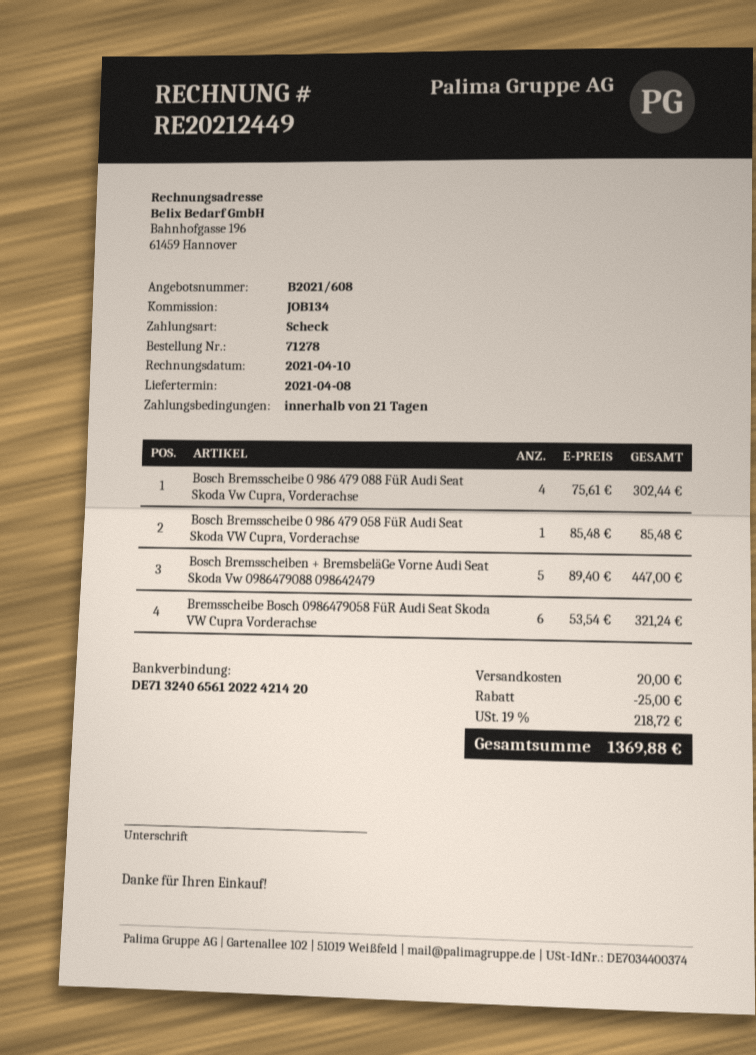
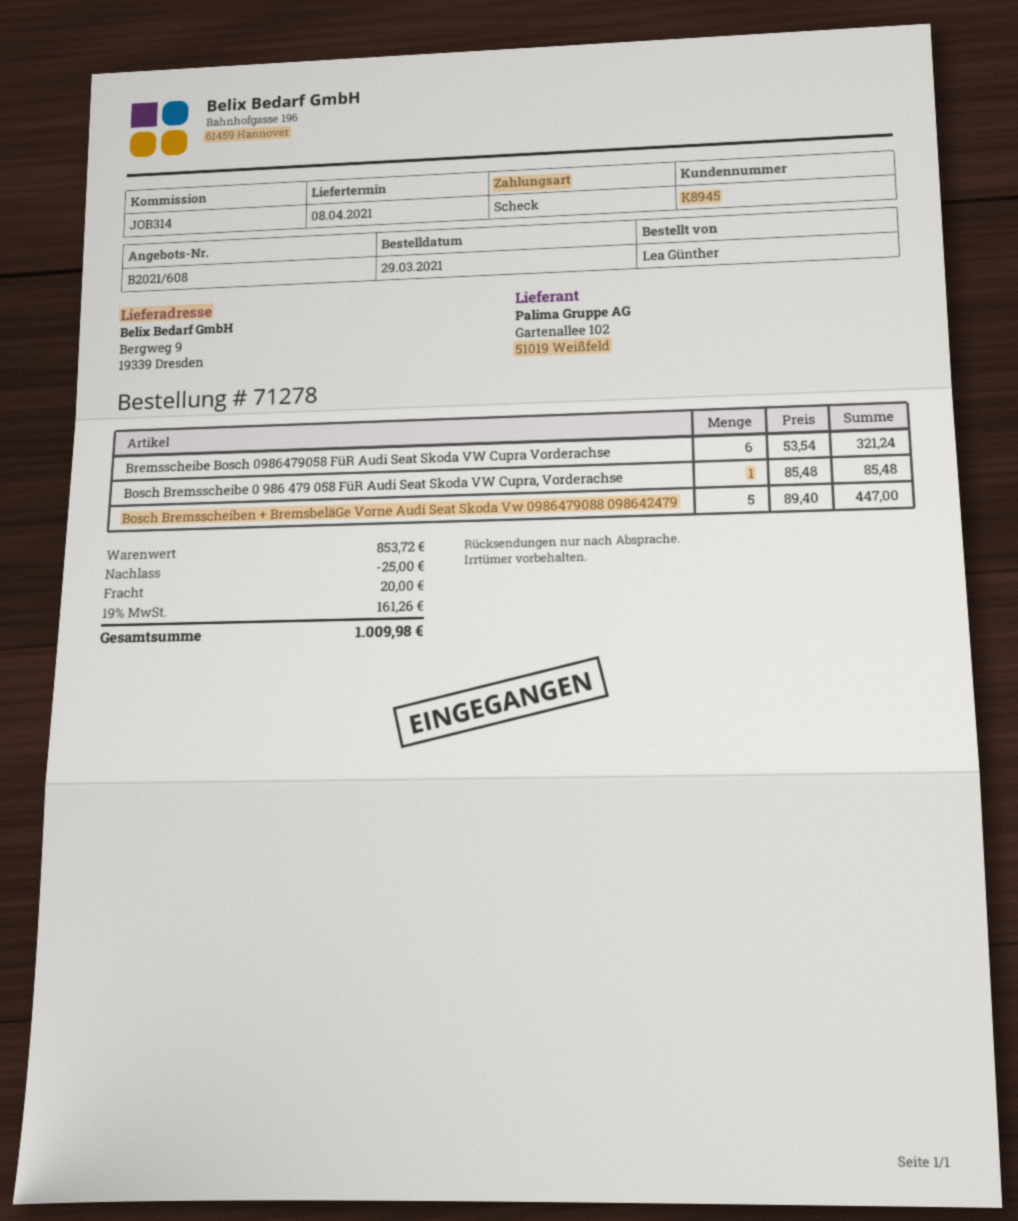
reference: JOB134 -> JOB314
Bosch Bremsscheibe 0 986 479 088 FüR Audi Seat Skoda Vw Cupra, Vorderachse: 4 x 75.61 = 302.44 -> none
tax: 19% = 218.72 -> 19% = 161.26
total: 1369.88 -> 1009.98

